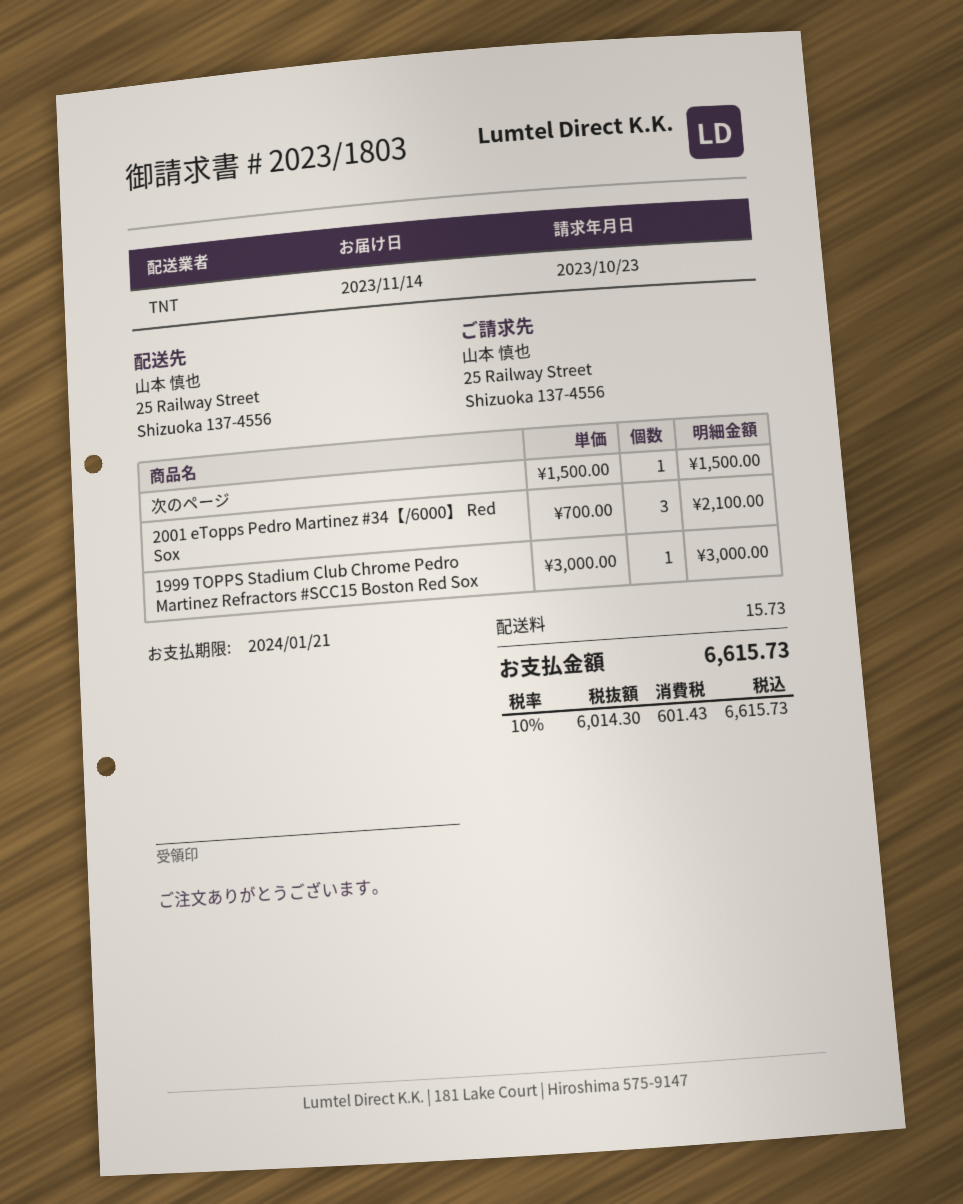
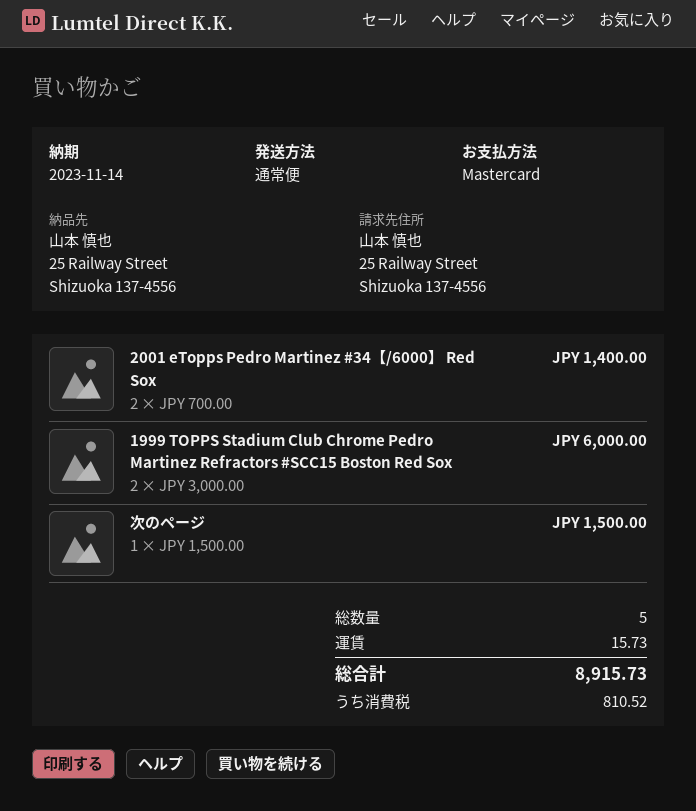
shipping method: TNT -> standard
2001 eTopps Pedro Martinez #34【/6000】 Red Sox: 3 x 700.00 = 2100.00 -> 2 x 700.00 = 1400.00
1999 TOPPS Stadium Club Chrome Pedro Martinez Refractors #SCC15 Boston Red Sox: 1 x 3000.00 = 3000.00 -> 2 x 3000.00 = 6000.00
tax: 601.43 -> 810.52
total: 6615.73 -> 8915.73

